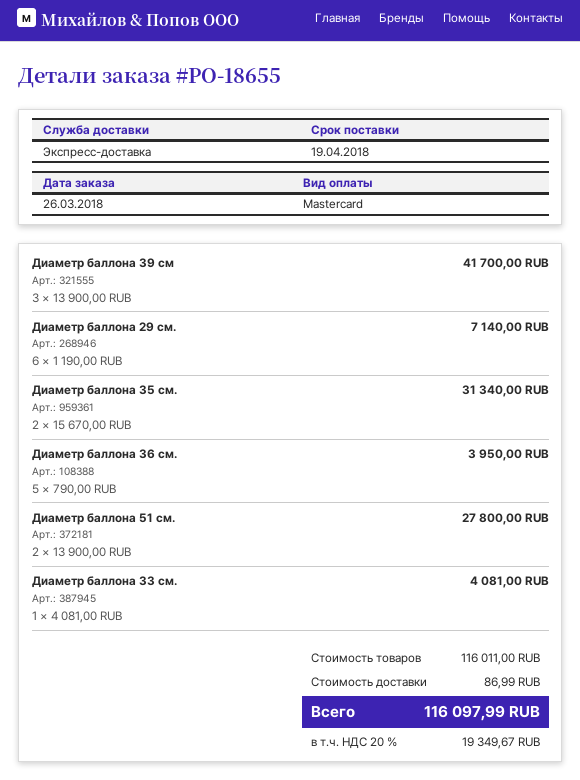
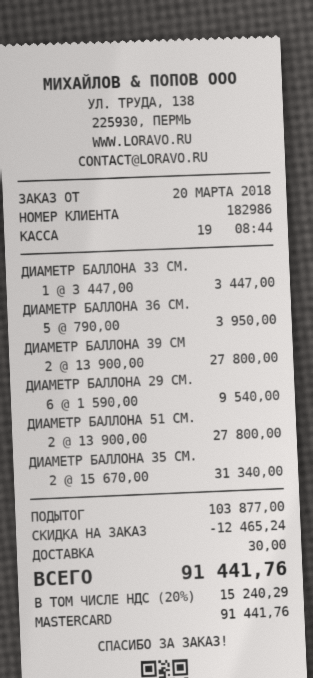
order date: 2018-03-26 -> 2018-03-20
Диаметр баллона 39 см: 3 x 13900.00 = 41700.00 -> 2 x 13900.00 = 27800.00
Диаметр баллона 29 см.: 6 x 1190.00 = 7140.00 -> 6 x 1590.00 = 9540.00
Диаметр баллона 33 см.: 1 x 4081.00 = 4081.00 -> 1 x 3447.00 = 3447.00
subtotal: 116011.00 -> 103877.00
discount: none -> 12465.24
shipping: 86.99 -> 30.00
tax: 20% = 19349.67 -> 20% = 15240.29
total: 116097.99 -> 91441.76

